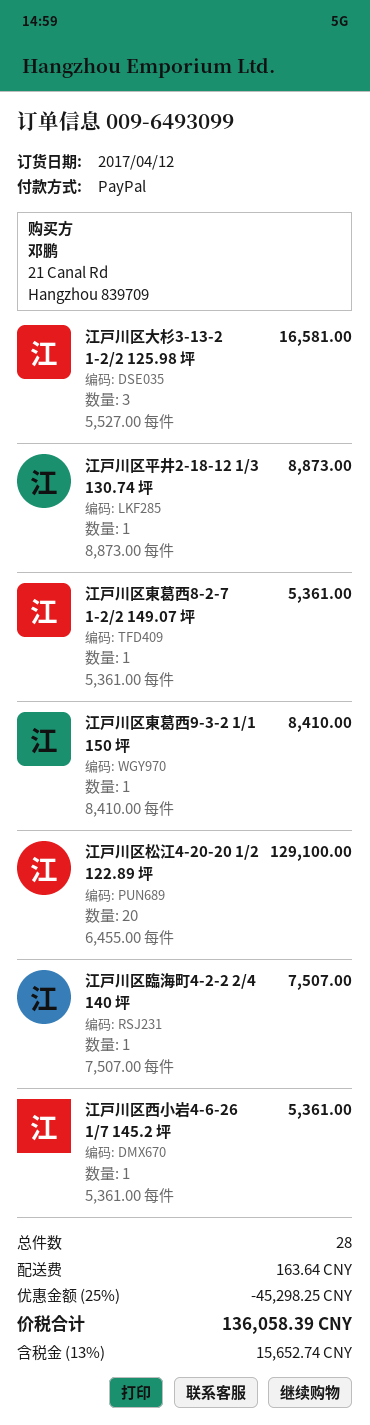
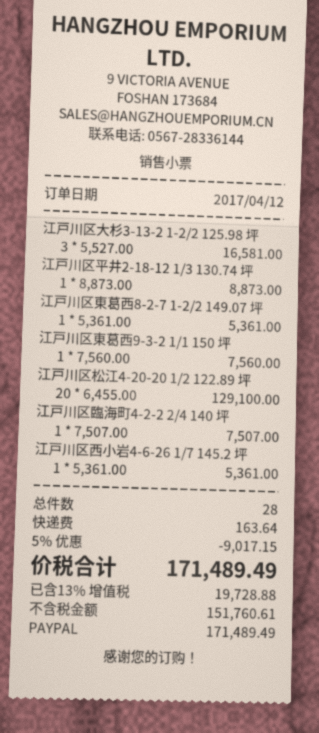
江戸川区東葛西9-3-2 1/1 150 坪: 1 x 8410.00 = 8410.00 -> 1 x 7560.00 = 7560.00
discount: 25% = 45298.25 -> 5% = 9017.15
tax: 13% = 15652.74 -> 13% = 19728.88
total: 136058.39 -> 171489.49

